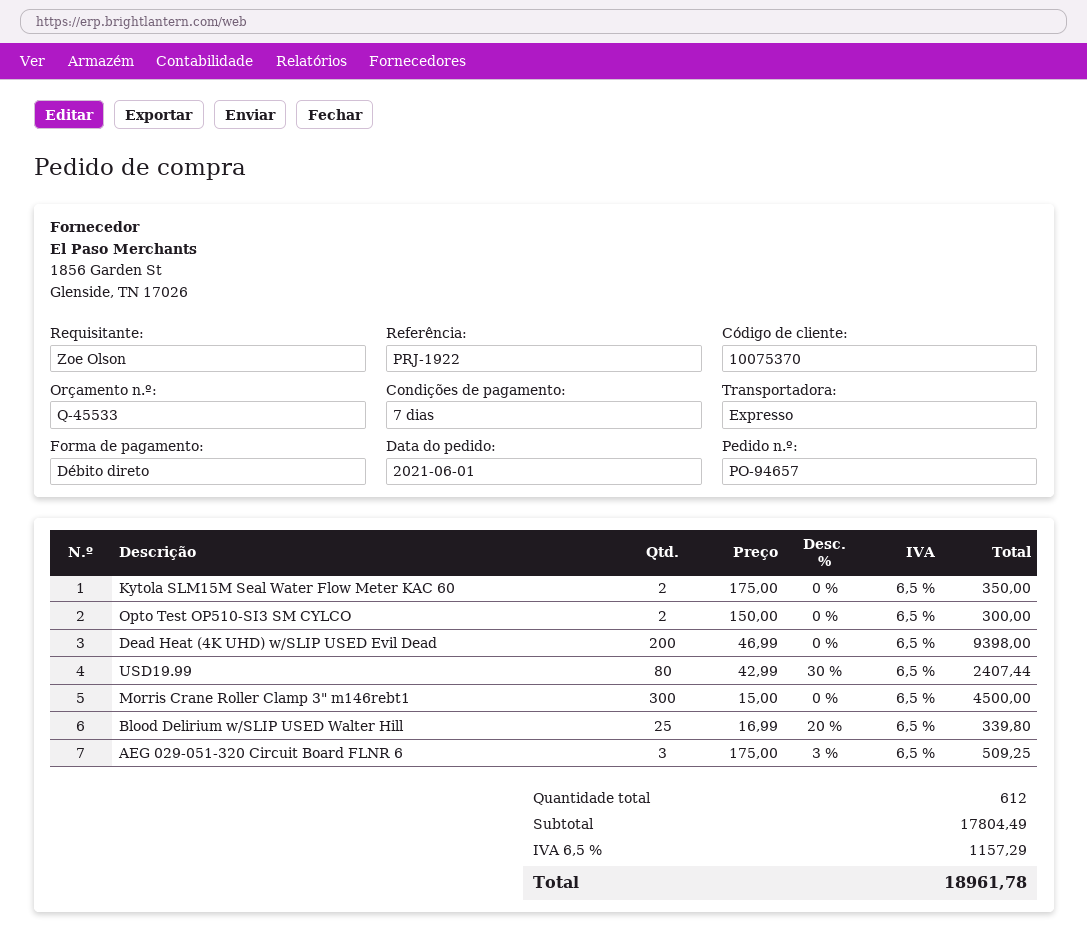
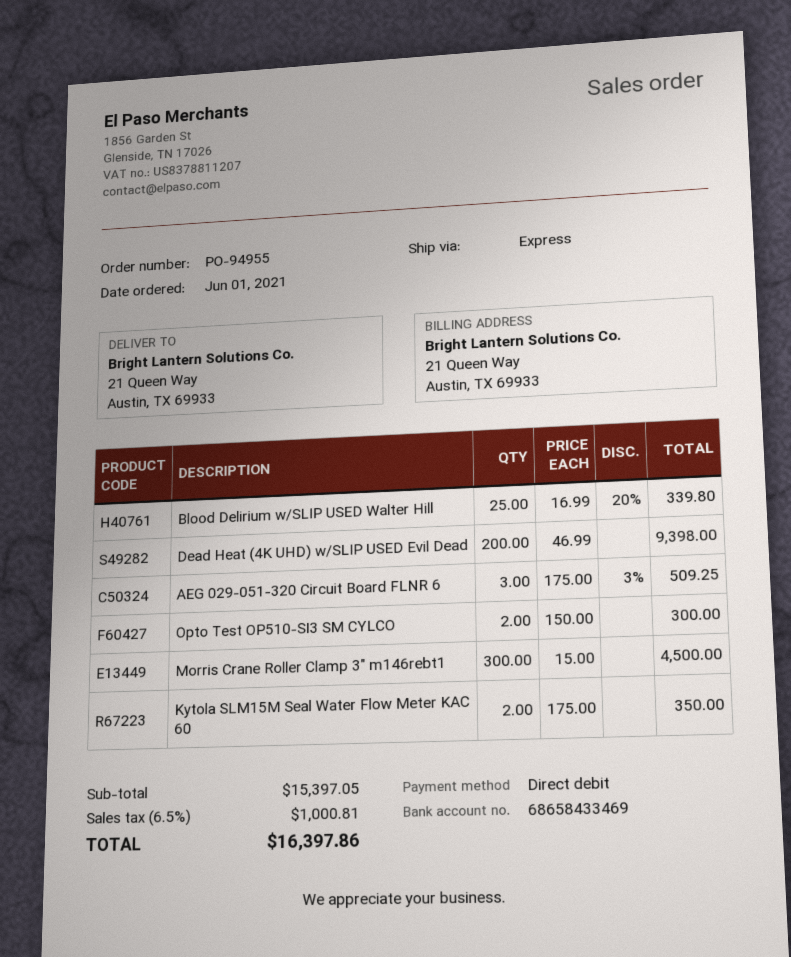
order number: PO-94657 -> PO-94955
USD19.99: 80 x 42.99 - 30% = 2407.44 -> none
subtotal: 17804.49 -> 15397.05
tax: 6.5% = 1157.29 -> 6.5% = 1000.81
total: 18961.78 -> 16397.86

